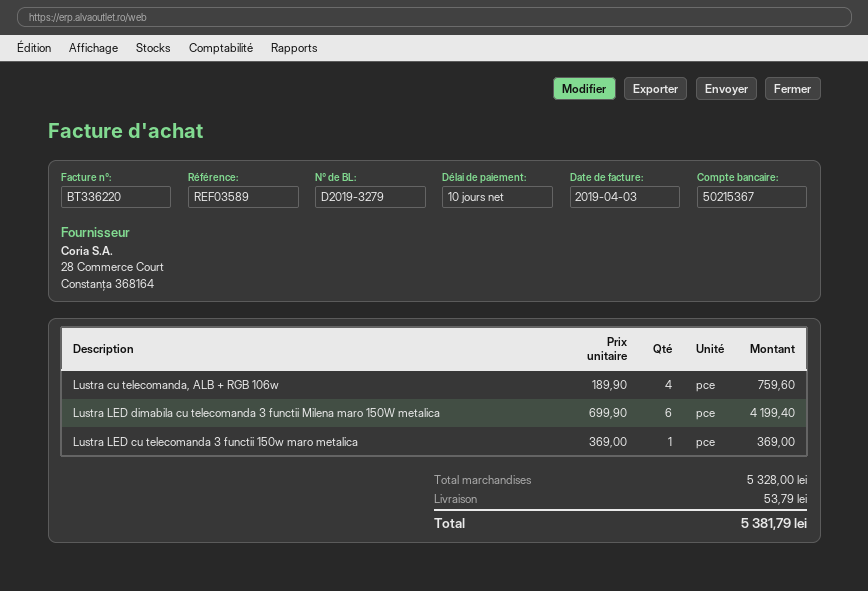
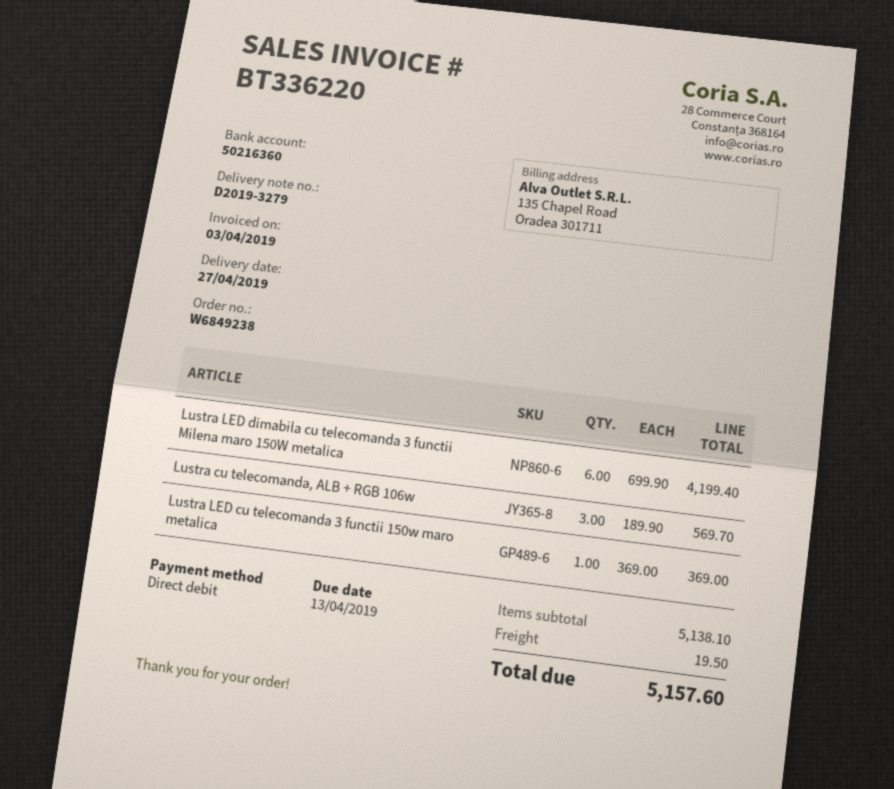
bank account: 50215367 -> 50216360
Lustra cu telecomanda, ALB + RGB 106w: 4 x 189.90 = 759.60 -> 3 x 189.90 = 569.70
subtotal: 5328.00 -> 5138.10
shipping: 53.79 -> 19.50
total: 5381.79 -> 5157.60

